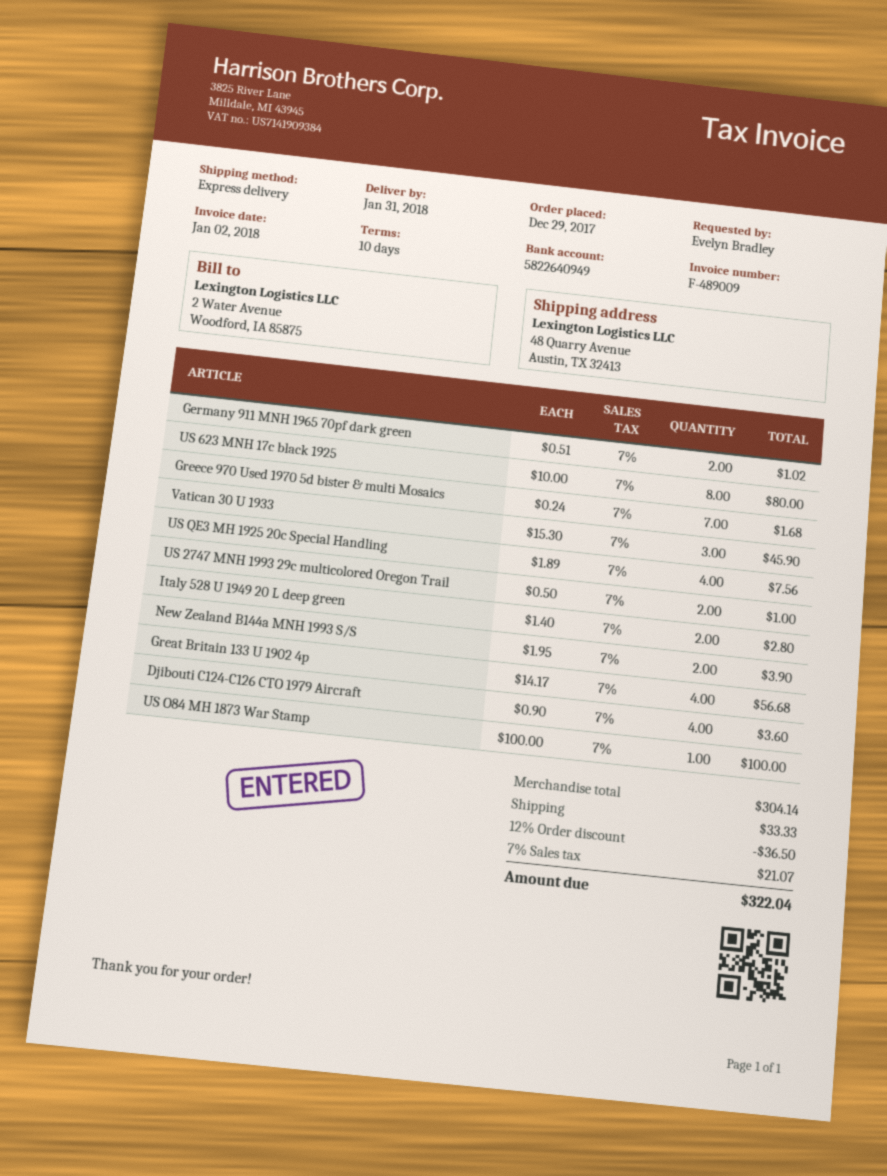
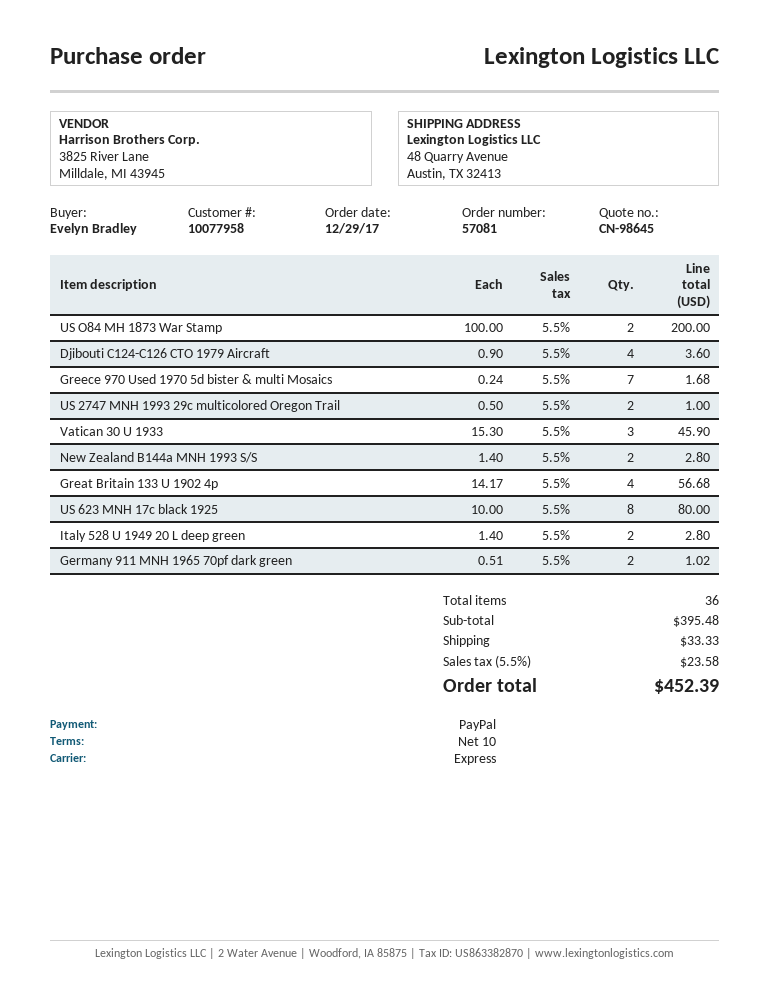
US QE3 MH 1925 20c Special Handling: 4 x 1.89 = 7.56 -> none
New Zealand B144a MNH 1993 S/S: 2 x 1.95 = 3.90 -> 2 x 1.40 = 2.80
US O84 MH 1873 War Stamp: 1 x 100.00 = 100.00 -> 2 x 100.00 = 200.00
subtotal: 304.14 -> 395.48
discount: 12% = 36.50 -> none
tax: 7% = 21.07 -> 5.5% = 23.58
total: 322.04 -> 452.39

